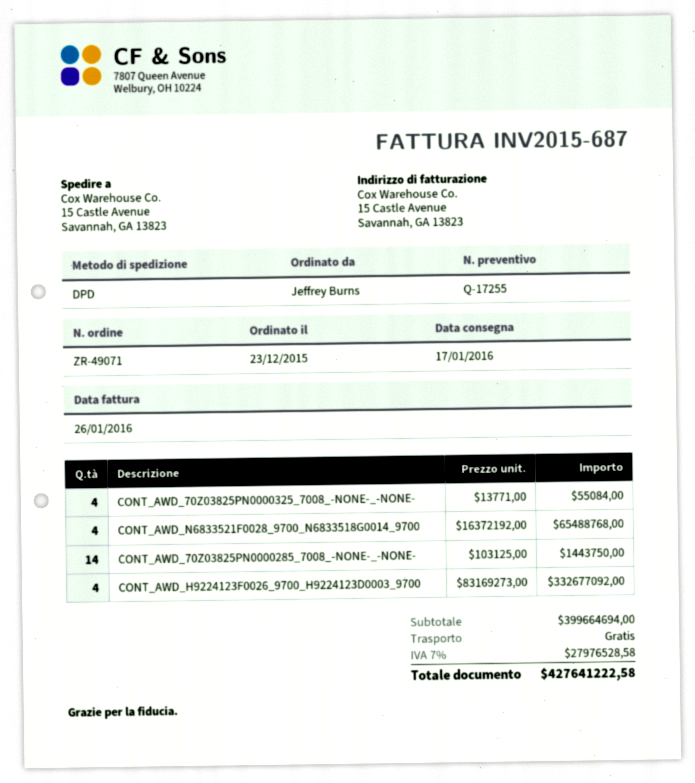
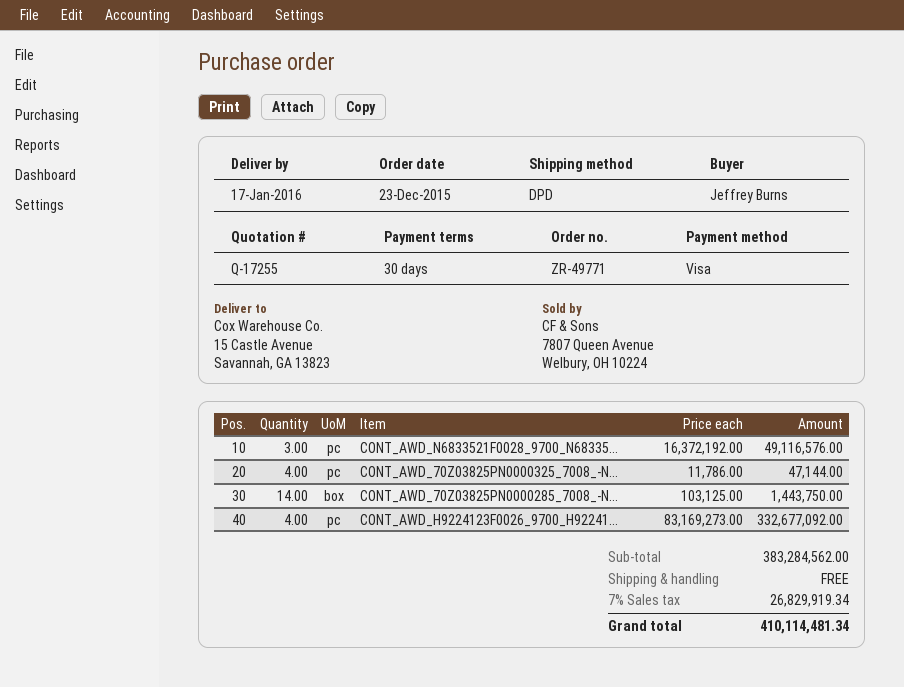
order number: ZR-49071 -> ZR-49771
CONT_AWD_70Z03825PN0000325_7008_-NONE-_-NONE-: 4 x 13771.00 = 55084.00 -> 4 x 11786.00 = 47144.00
CONT_AWD_N6833521F0028_9700_N6833518G0014_9700: 4 x 16372192.00 = 65488768.00 -> 3 x 16372192.00 = 49116576.00
subtotal: 399664694.00 -> 383284562.00
tax: 7% = 27976528.58 -> 7% = 26829919.34
total: 427641222.58 -> 410114481.34

